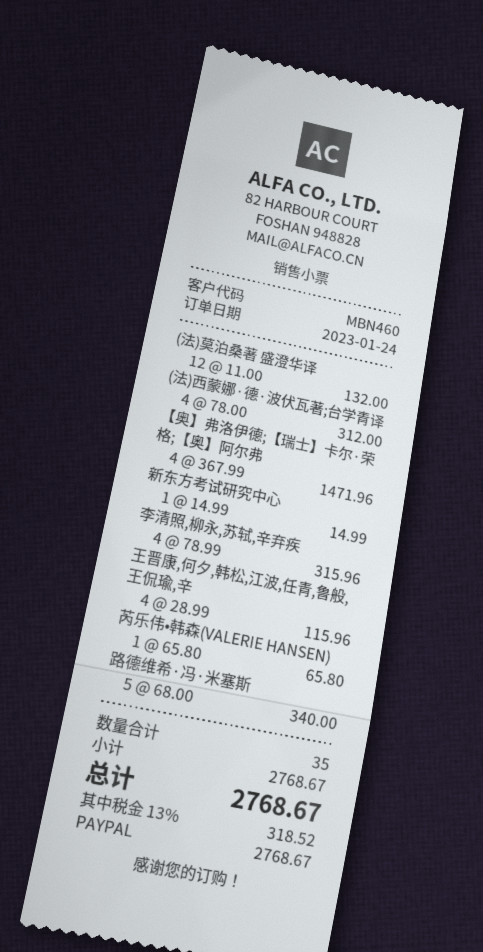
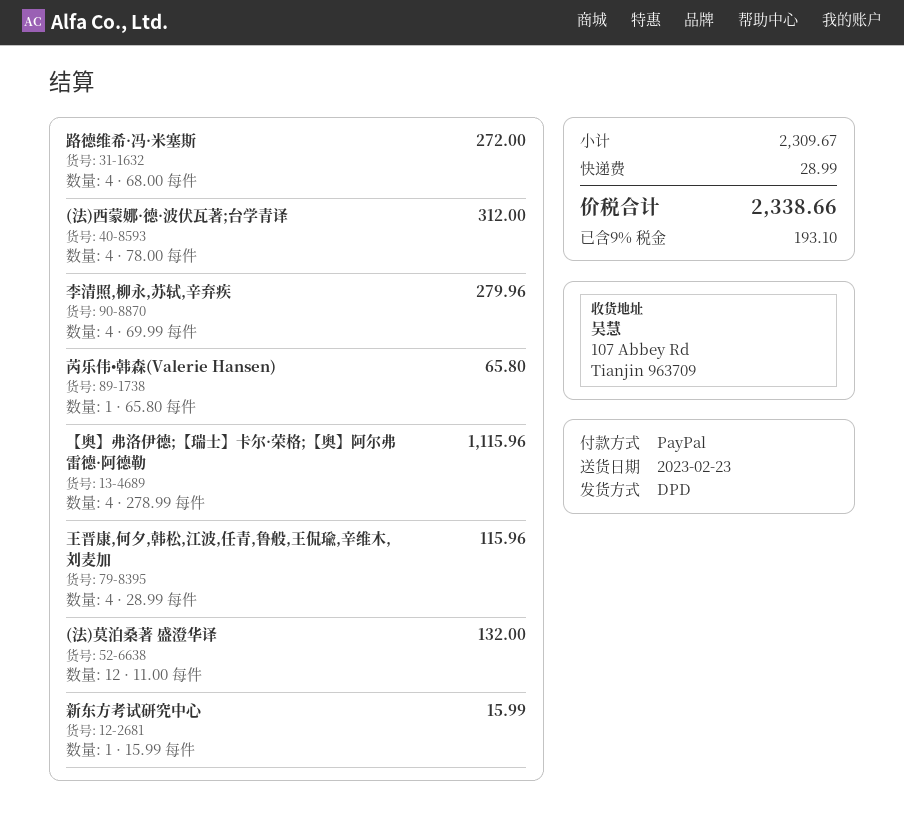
【奥】弗洛伊德;【瑞士】卡尔·荣格;【奥】阿尔弗: 4 x 367.99 = 1471.96 -> 4 x 278.99 = 1115.96
新东方考试研究中心: 1 x 14.99 = 14.99 -> 1 x 15.99 = 15.99
李清照,柳永,苏轼,辛弃疾: 4 x 78.99 = 315.96 -> 4 x 69.99 = 279.96
路德维希·冯·米塞斯: 5 x 68.00 = 340.00 -> 4 x 68.00 = 272.00
subtotal: 2768.67 -> 2309.67
shipping: none -> 28.99
tax: 13% = 318.52 -> 9% = 193.10
total: 2768.67 -> 2338.66

